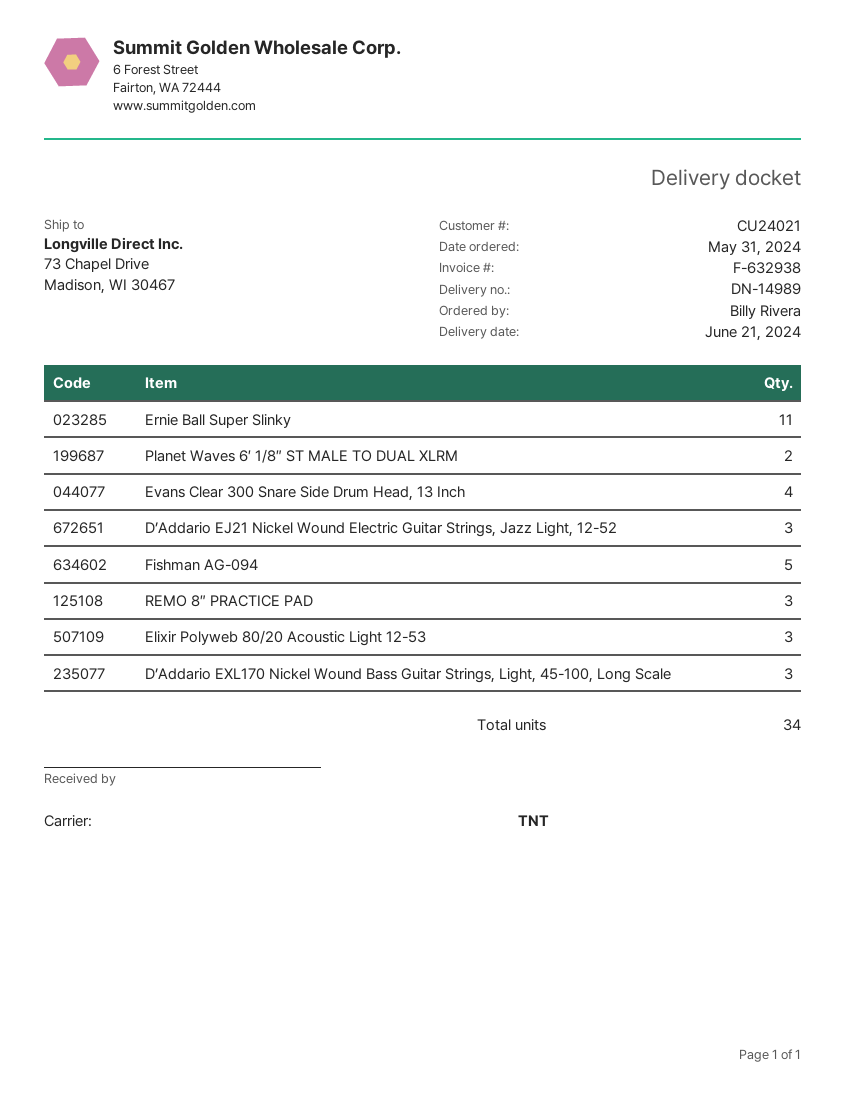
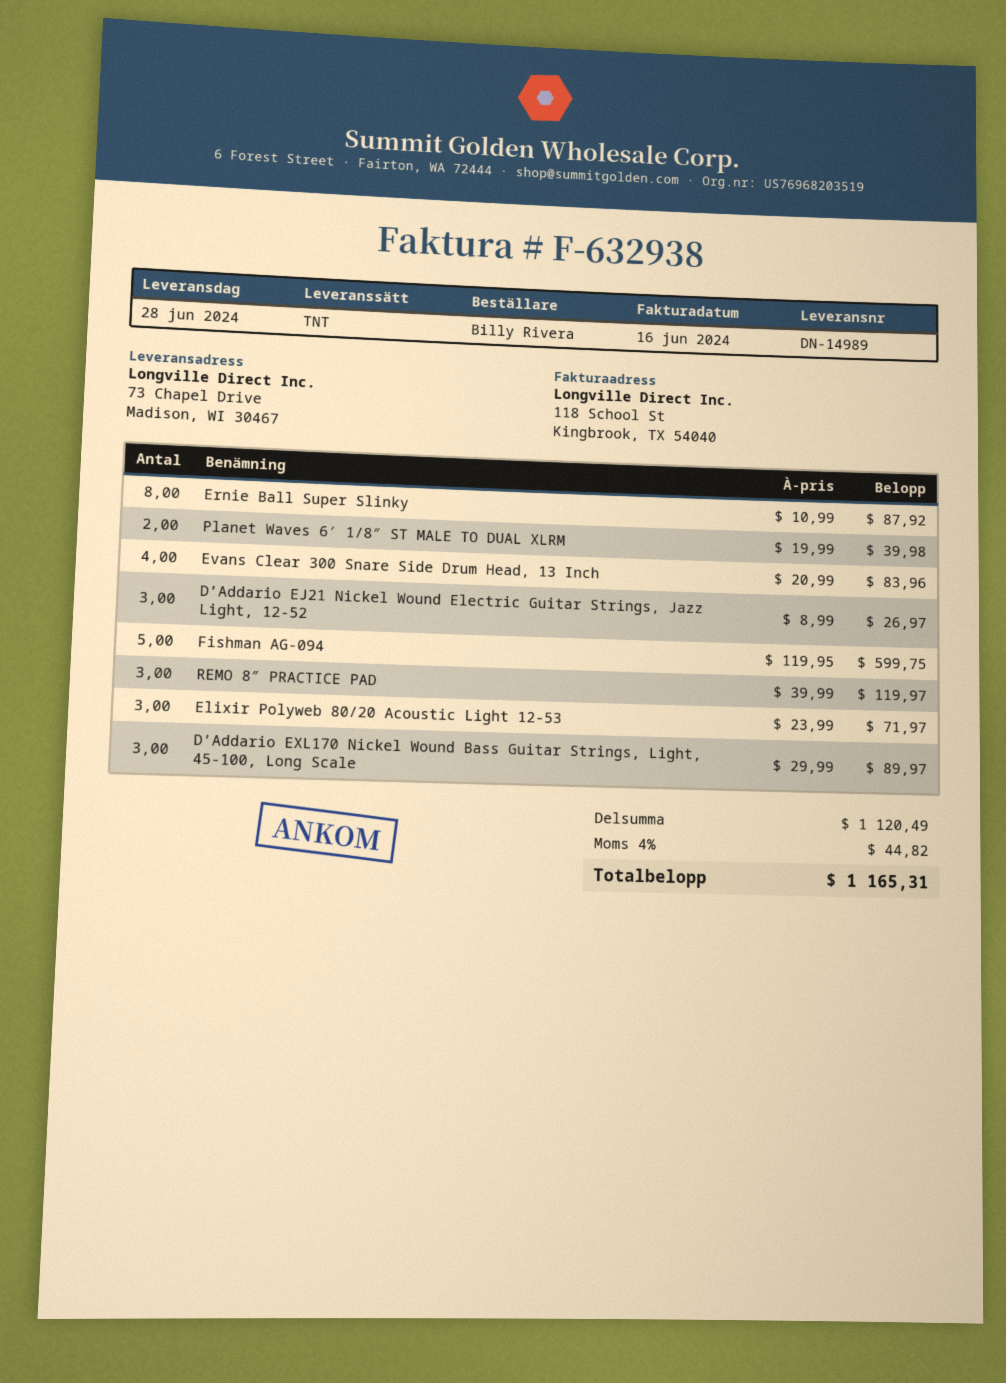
delivery date: 2024-06-21 -> 2024-06-28
Ernie Ball Super Slinky: 11 -> 8

